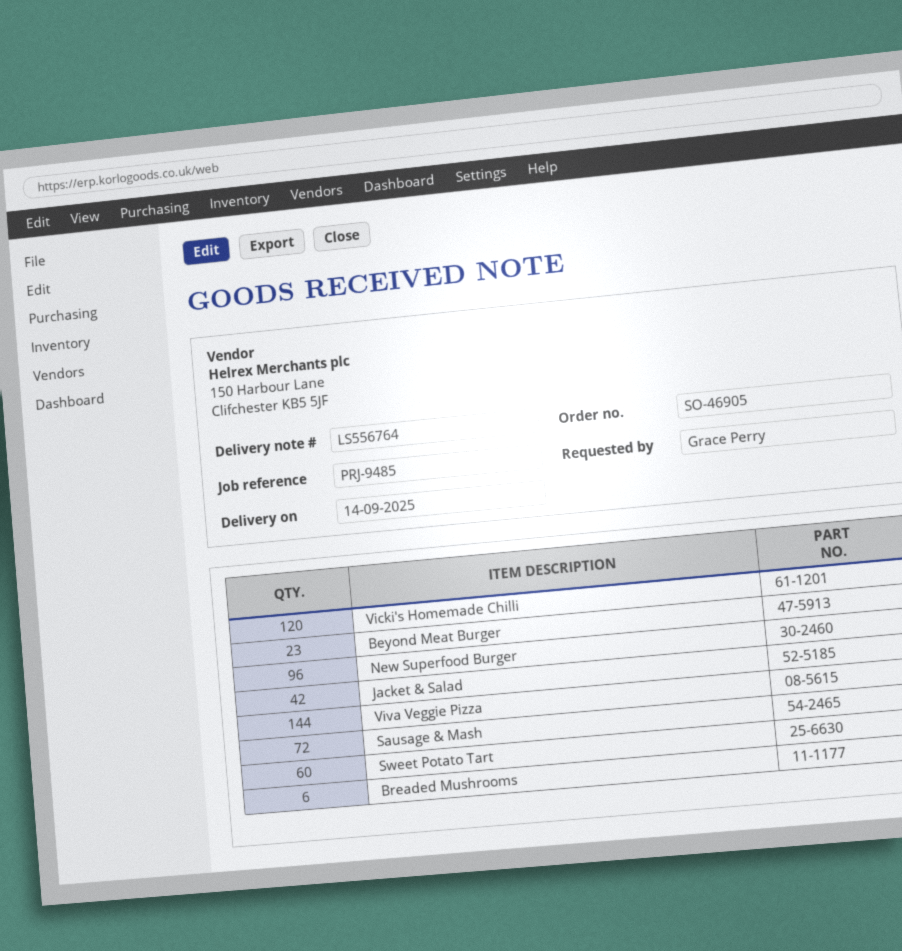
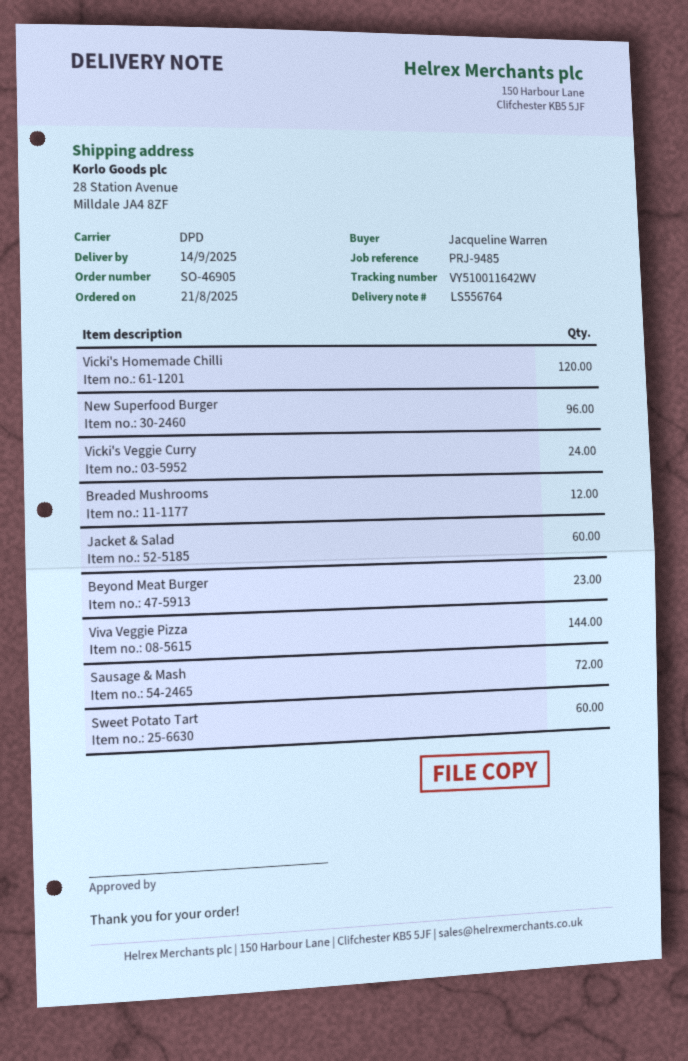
ordered by: Grace Perry -> Jacqueline Warren
Jacket & Salad: 42 -> 60
Breaded Mushrooms: 6 -> 12
Vicki's Veggie Curry: none -> 24

